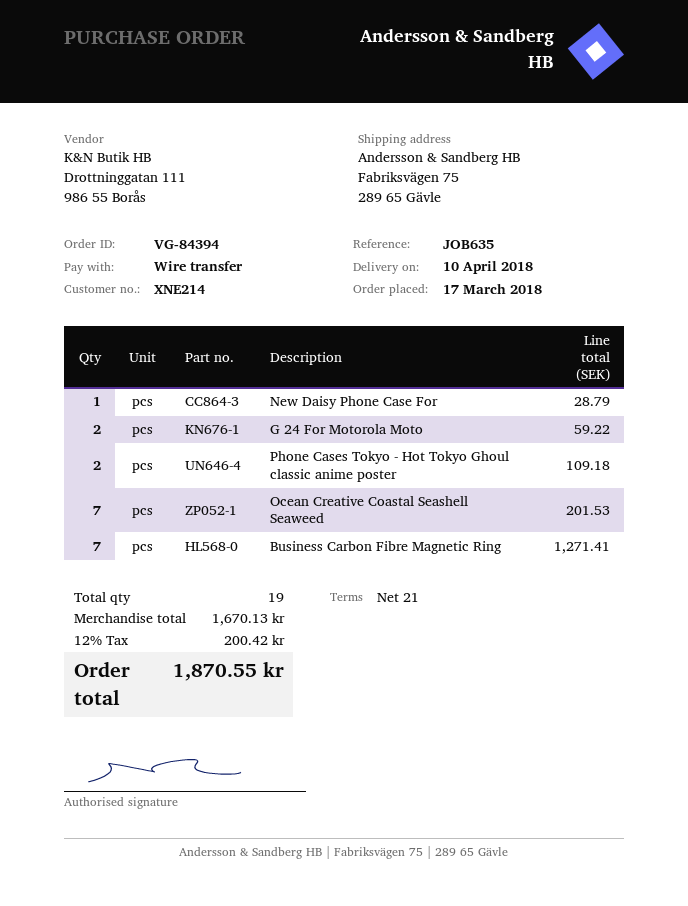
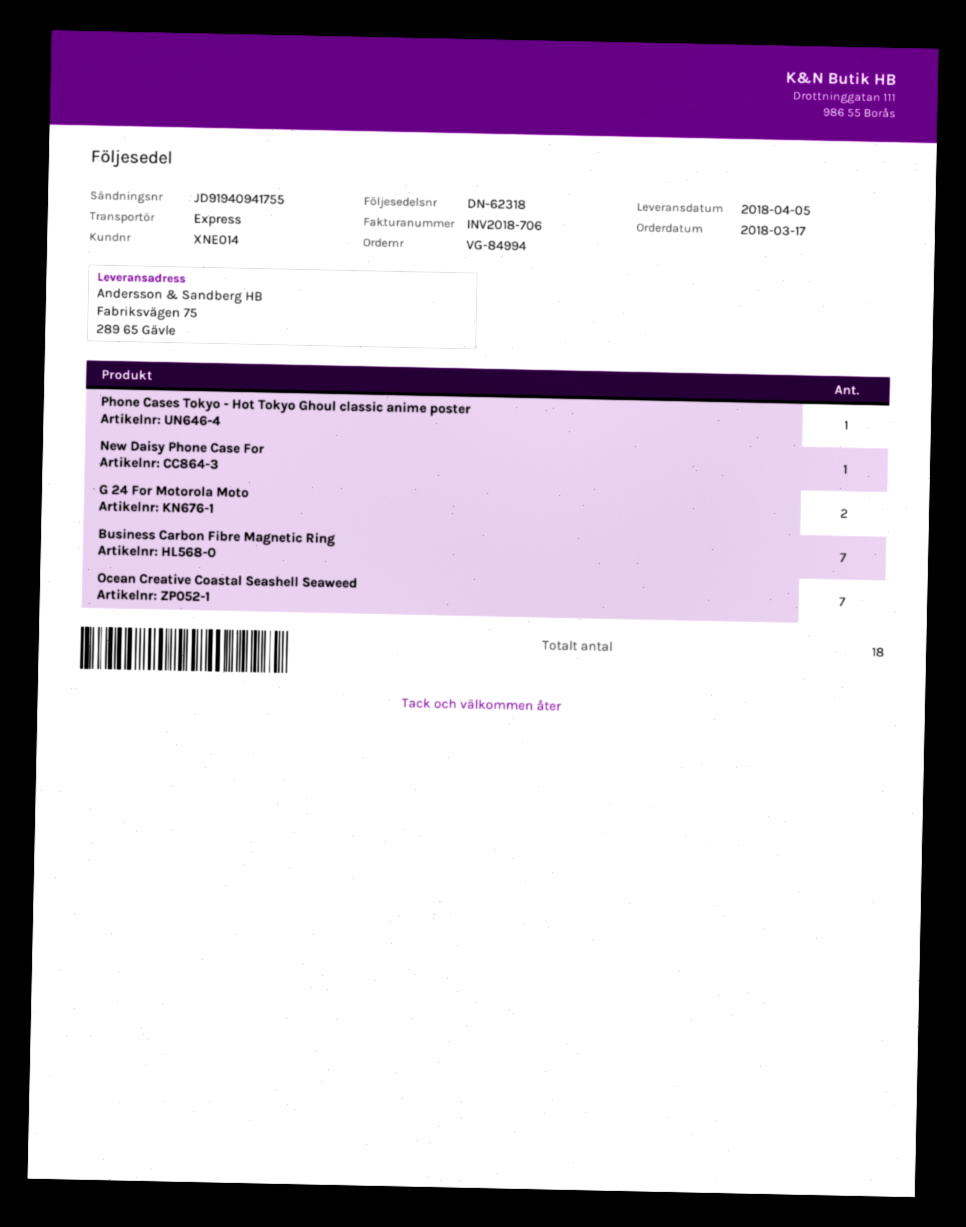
order number: VG-84394 -> VG-84994
delivery date: 2018-04-10 -> 2018-04-05
customer number: XNE214 -> XNE014
Phone Cases Tokyo - Hot Tokyo Ghoul classic anime poster: 2 -> 1
total quantity: 19 -> 18

